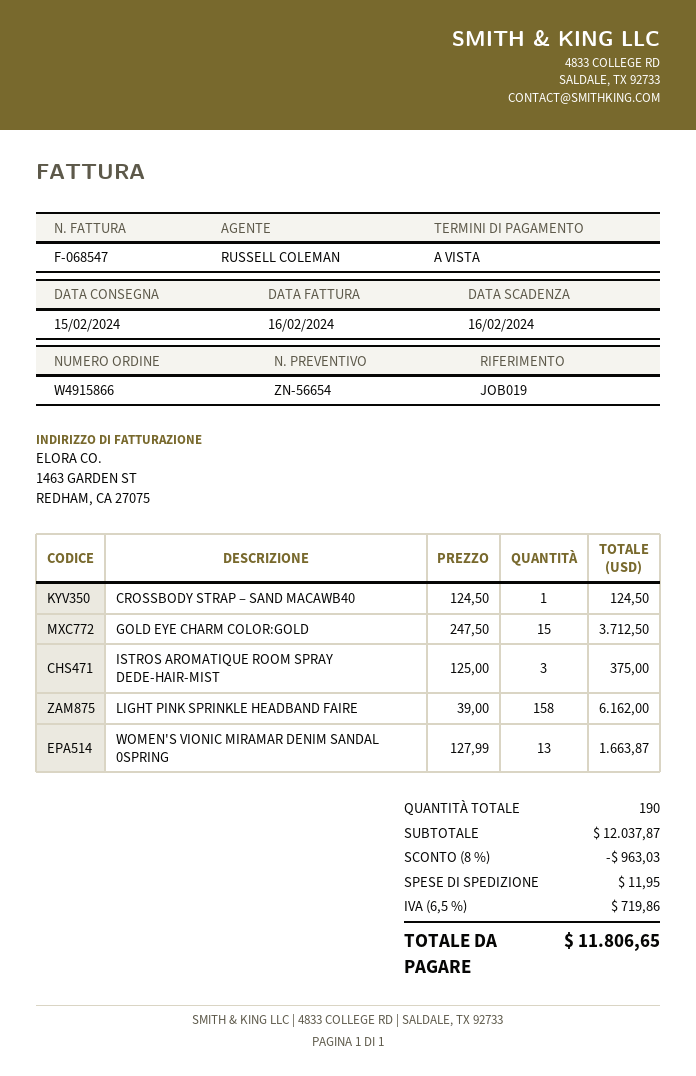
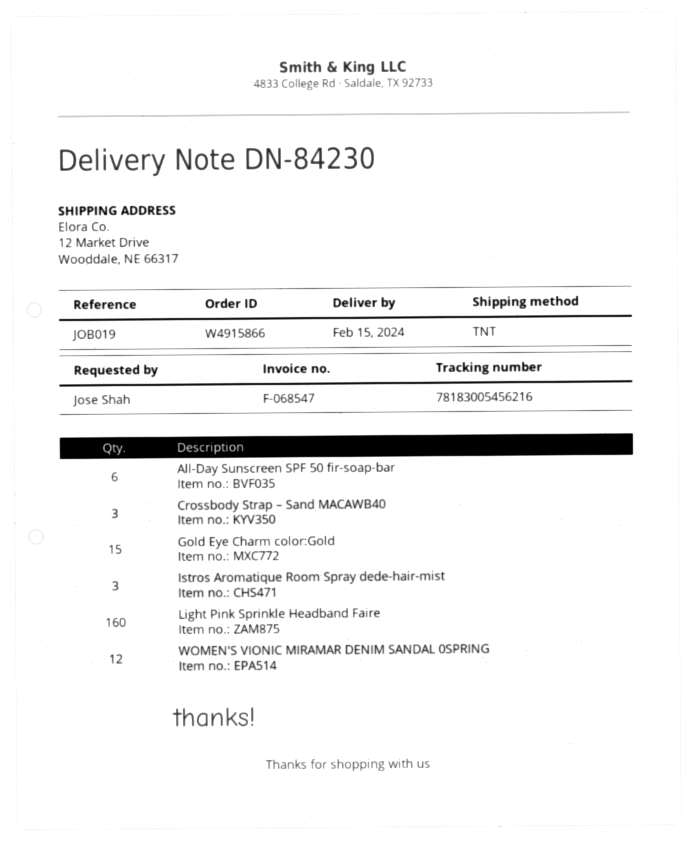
CROSSBODY STRAP – SAND MACAWB40: 1 -> 3
LIGHT PINK SPRINKLE HEADBAND FAIRE: 158 -> 160
WOMEN'S VIONIC MIRAMAR DENIM SANDAL 0SPRING: 13 -> 12
All-Day Sunscreen SPF 50 fir-soap-bar: none -> 6

